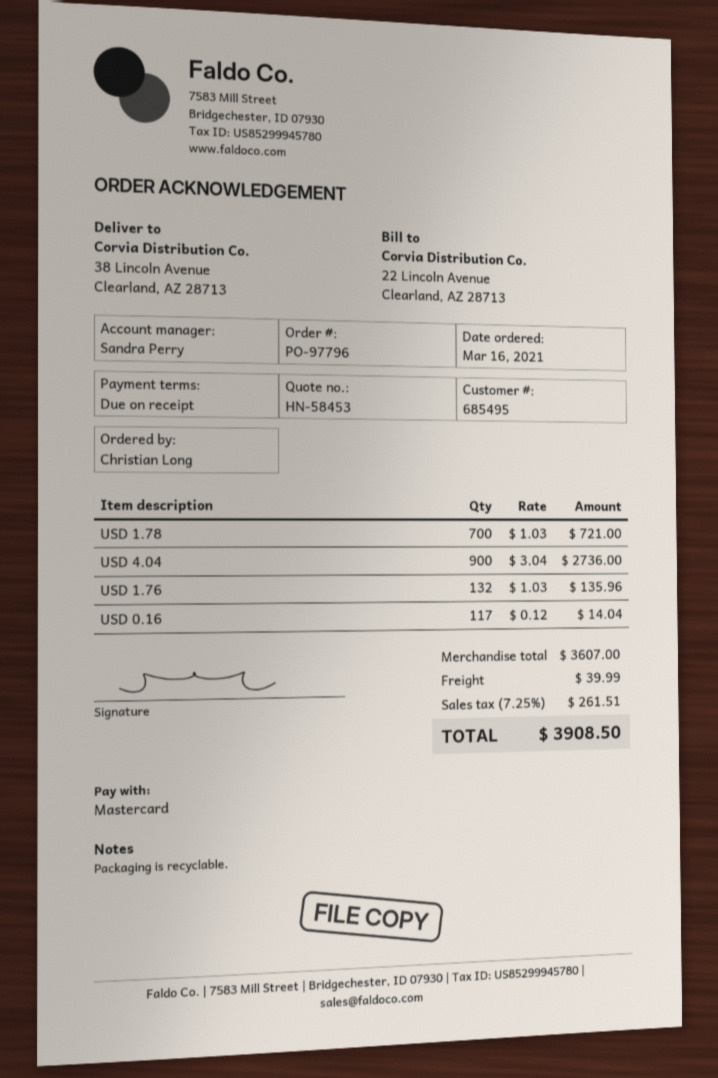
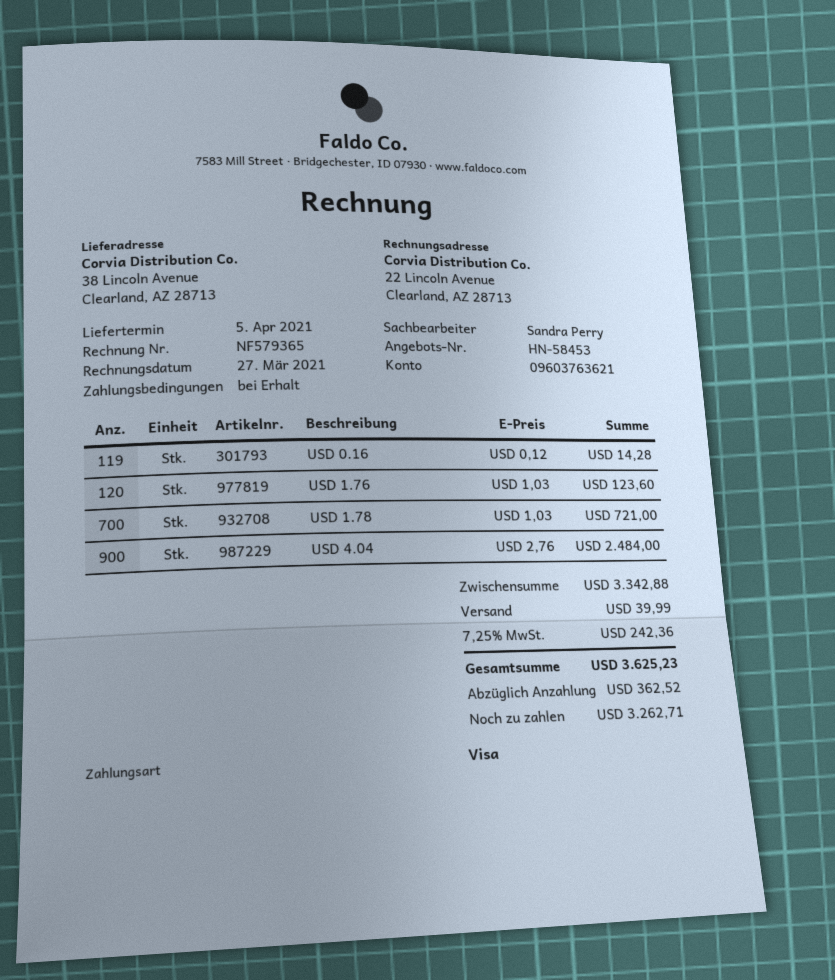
payment method: Mastercard -> Visa
USD 4.04: 900 x 3.04 = 2736.00 -> 900 x 2.76 = 2484.00
USD 1.76: 132 x 1.03 = 135.96 -> 120 x 1.03 = 123.60
USD 0.16: 117 x 0.12 = 14.04 -> 119 x 0.12 = 14.28
subtotal: 3607.00 -> 3342.88
tax: 7.25% = 261.51 -> 7.25% = 242.36
total: 3908.50 -> 3625.23

